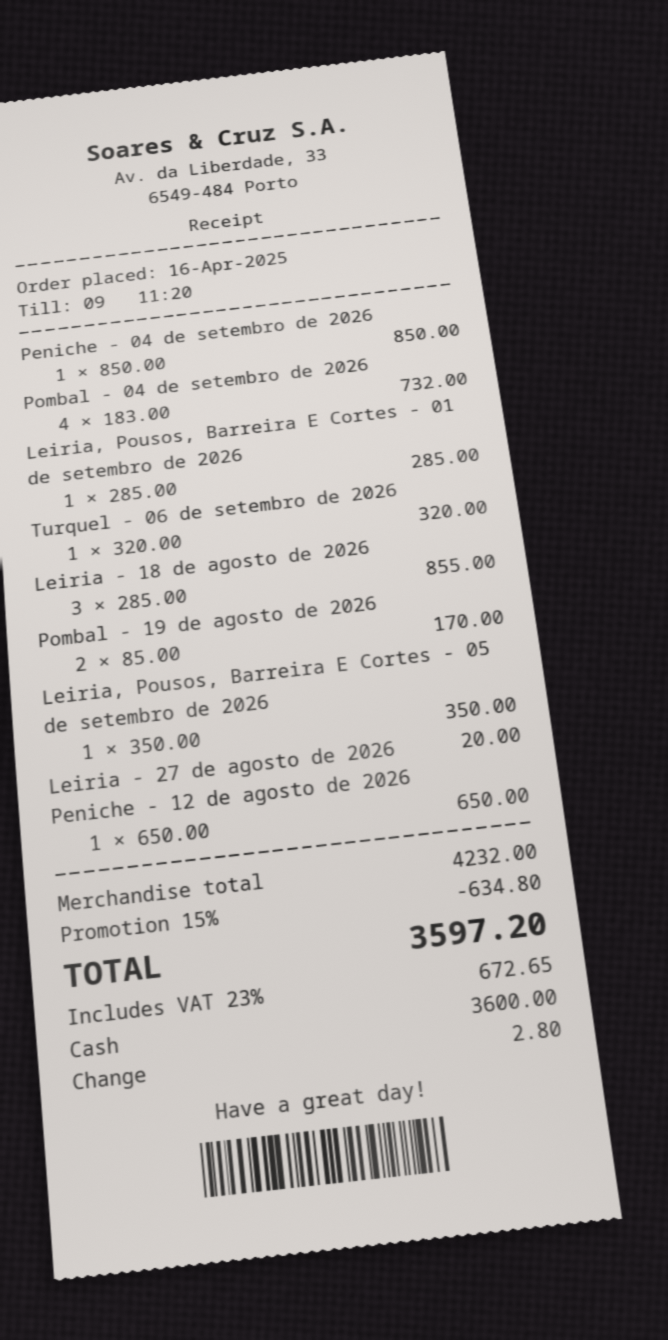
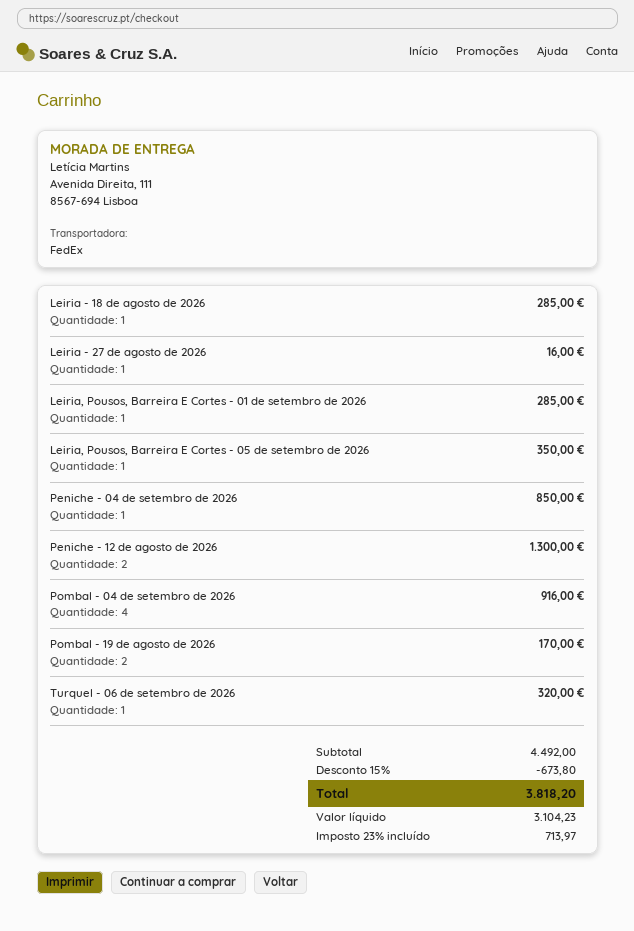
Pombal - 04 de setembro de 2026: 4 for 732.00 -> 4 for 916.00
Leiria - 18 de agosto de 2026: 3 for 855.00 -> 1 for 285.00
Leiria - 27 de agosto de 2026: 1 for 20.00 -> 1 for 16.00
Peniche - 12 de agosto de 2026: 1 for 650.00 -> 2 for 1300.00
subtotal: 4232.00 -> 4492.00
discount: 15% = 634.80 -> 15% = 673.80
tax: 23% = 672.65 -> 23% = 713.97
total: 3597.20 -> 3818.20

